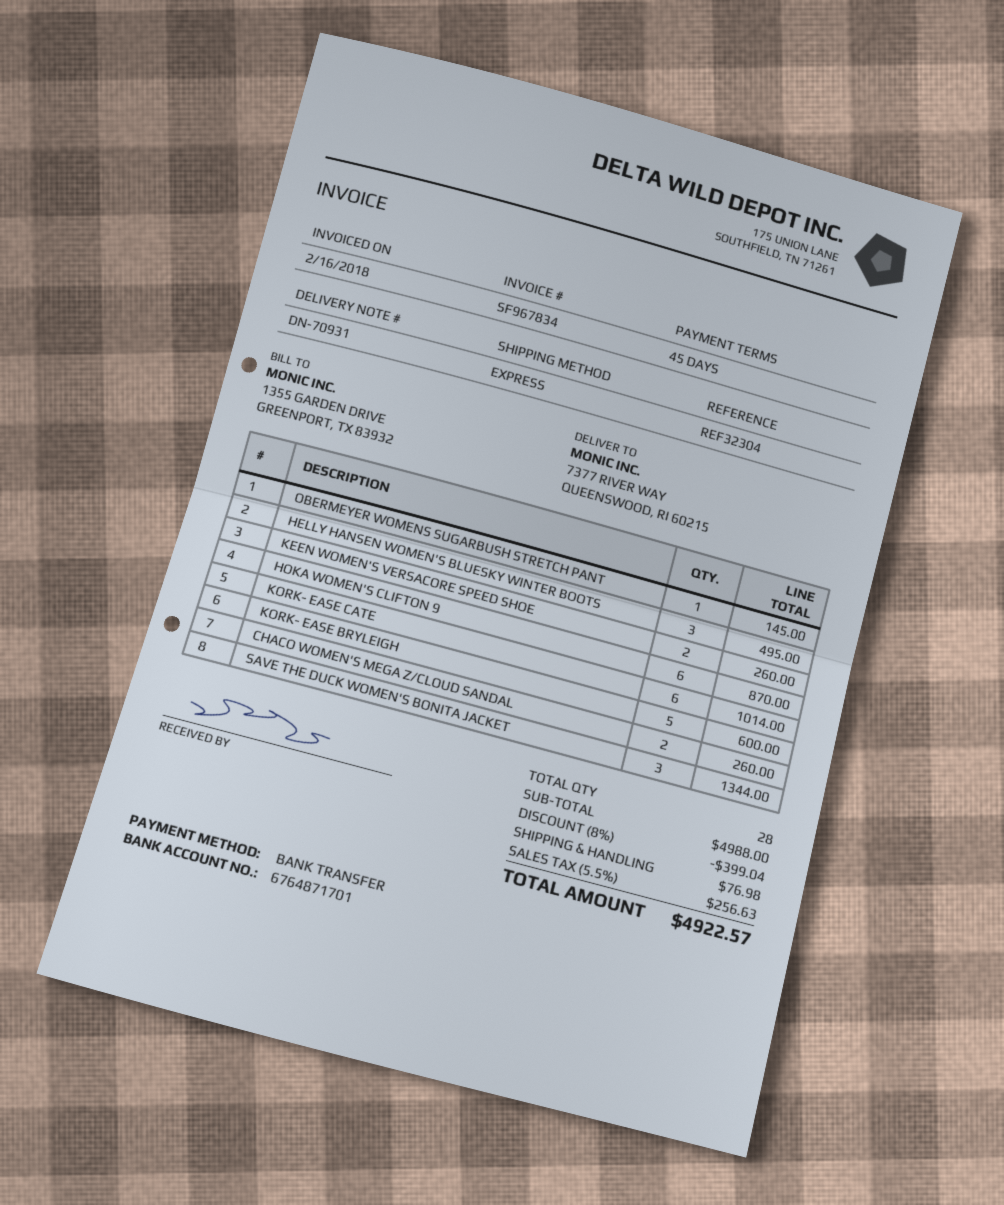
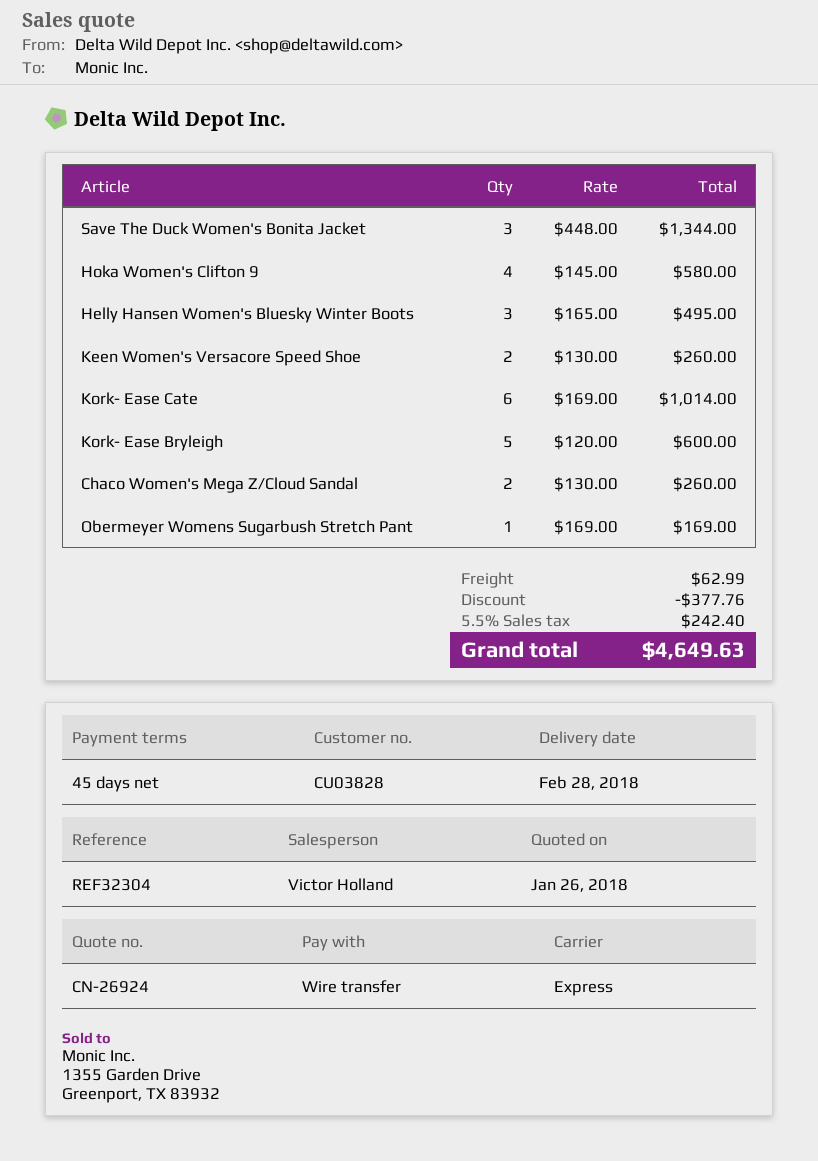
OBERMEYER WOMENS SUGARBUSH STRETCH PANT: 1 for 145.00 -> 1 for 169.00
HOKA WOMEN'S CLIFTON 9: 6 for 870.00 -> 4 for 580.00
discount: 399.04 -> 377.76
shipping: 76.98 -> 62.99
tax: 5.5% = 256.63 -> 5.5% = 242.40
total: 4922.57 -> 4649.63

